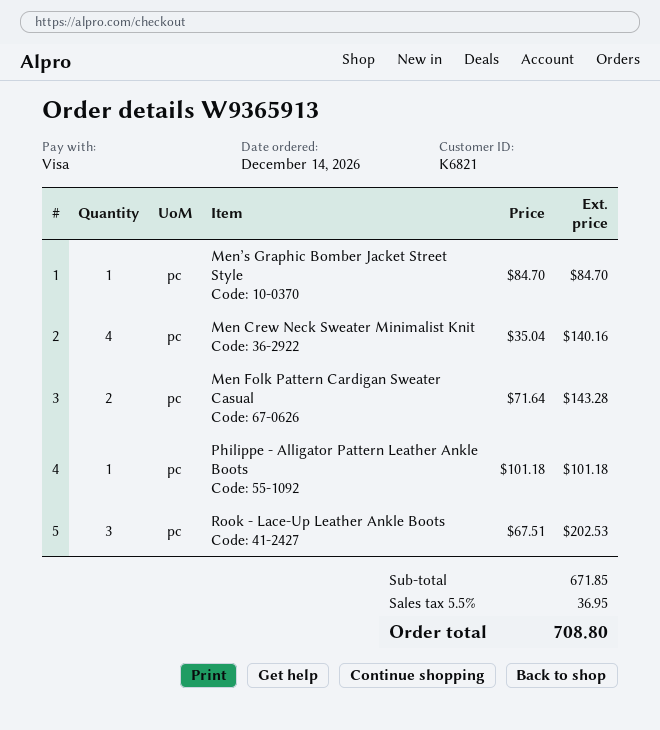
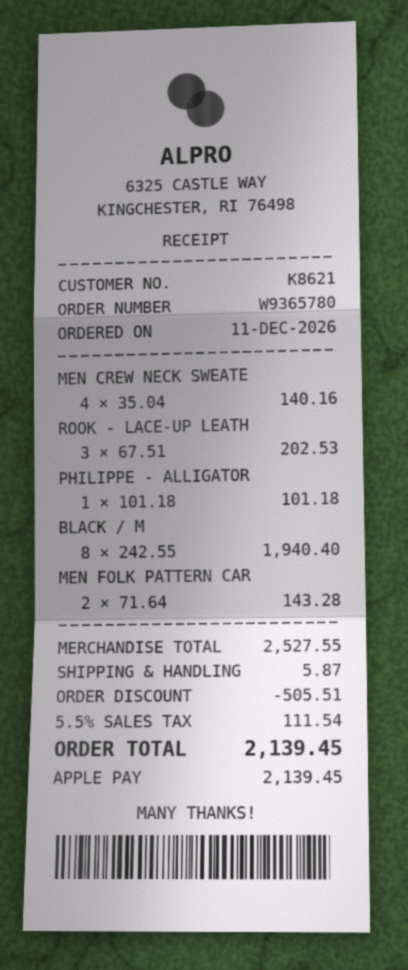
order number: W9365913 -> W9365780
order date: 2026-12-14 -> 2026-12-11
customer number: K6821 -> K8621
payment method: Visa -> Apple Pay
Men’s Graphic Bomber Jacket Street Style: 1 x 84.70 = 84.70 -> none
BLACK / M: none -> 8 x 242.55 = 1940.40
subtotal: 671.85 -> 2527.55
discount: none -> 505.51
shipping: none -> 5.87
tax: 5.5% = 36.95 -> 5.5% = 111.54
total: 708.80 -> 2139.45

